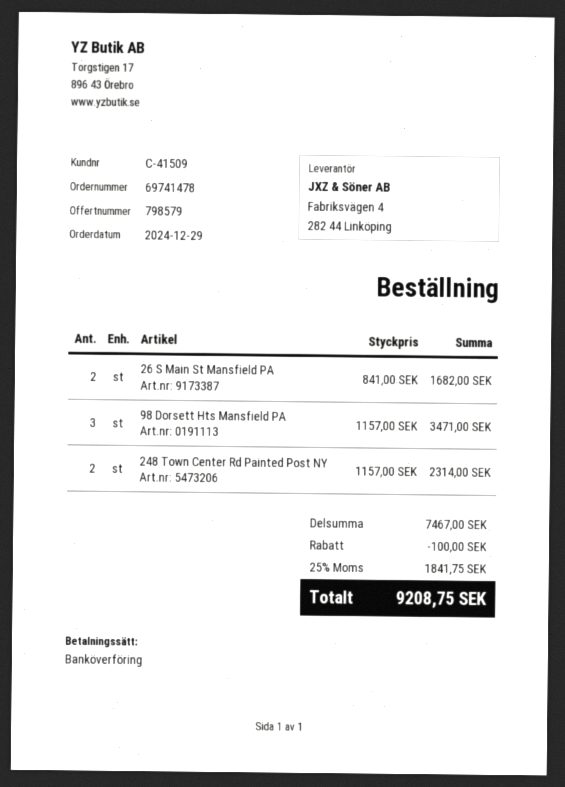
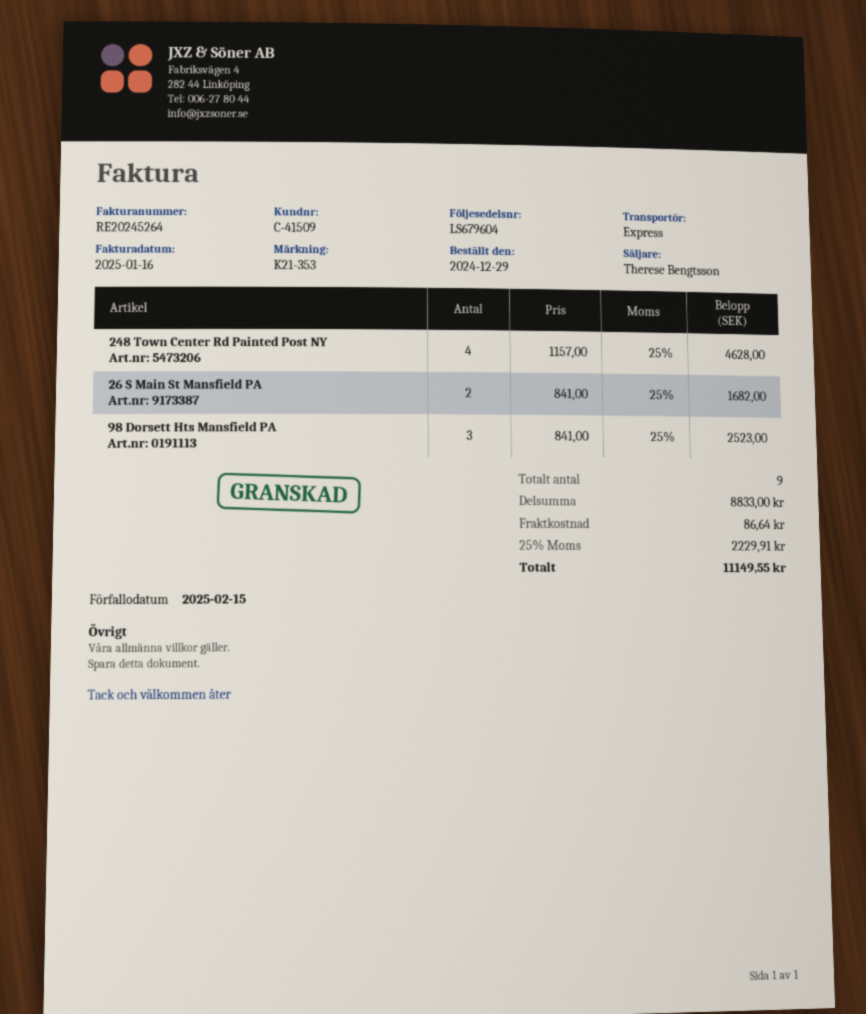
98 Dorsett Hts Mansfield PA: 3 x 1157.00 = 3471.00 -> 3 x 841.00 = 2523.00
248 Town Center Rd Painted Post NY: 2 x 1157.00 = 2314.00 -> 4 x 1157.00 = 4628.00
subtotal: 7467.00 -> 8833.00
discount: 100.00 -> none
shipping: none -> 86.64
tax: 25% = 1841.75 -> 25% = 2229.91
total: 9208.75 -> 11149.55

